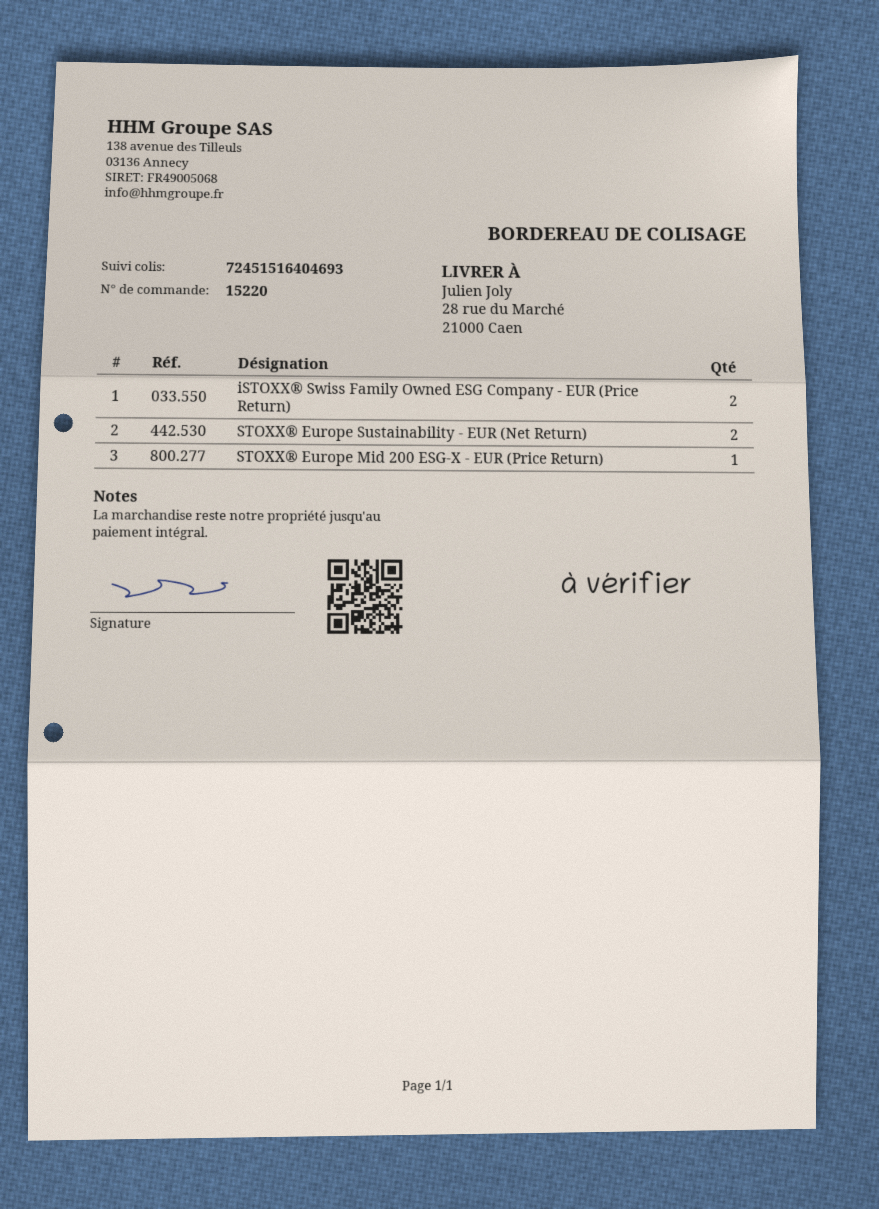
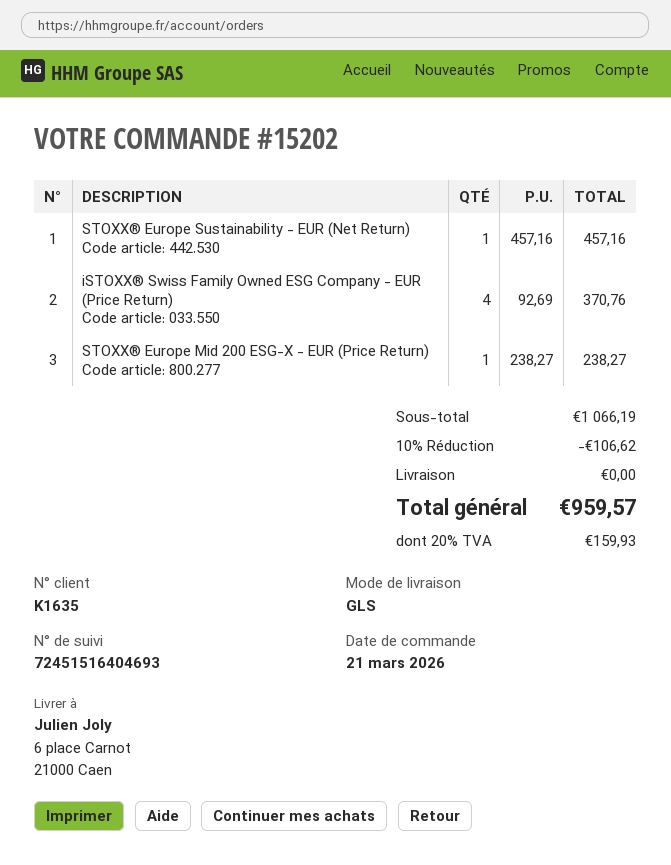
order number: 15220 -> 15202
ship to: 28 rue du Marché, 21000 Caen -> 6 place Carnot, 21000 Caen
iSTOXX® Swiss Family Owned ESG Company - EUR (Price Return): 2 -> 4
STOXX® Europe Sustainability - EUR (Net Return): 2 -> 1

